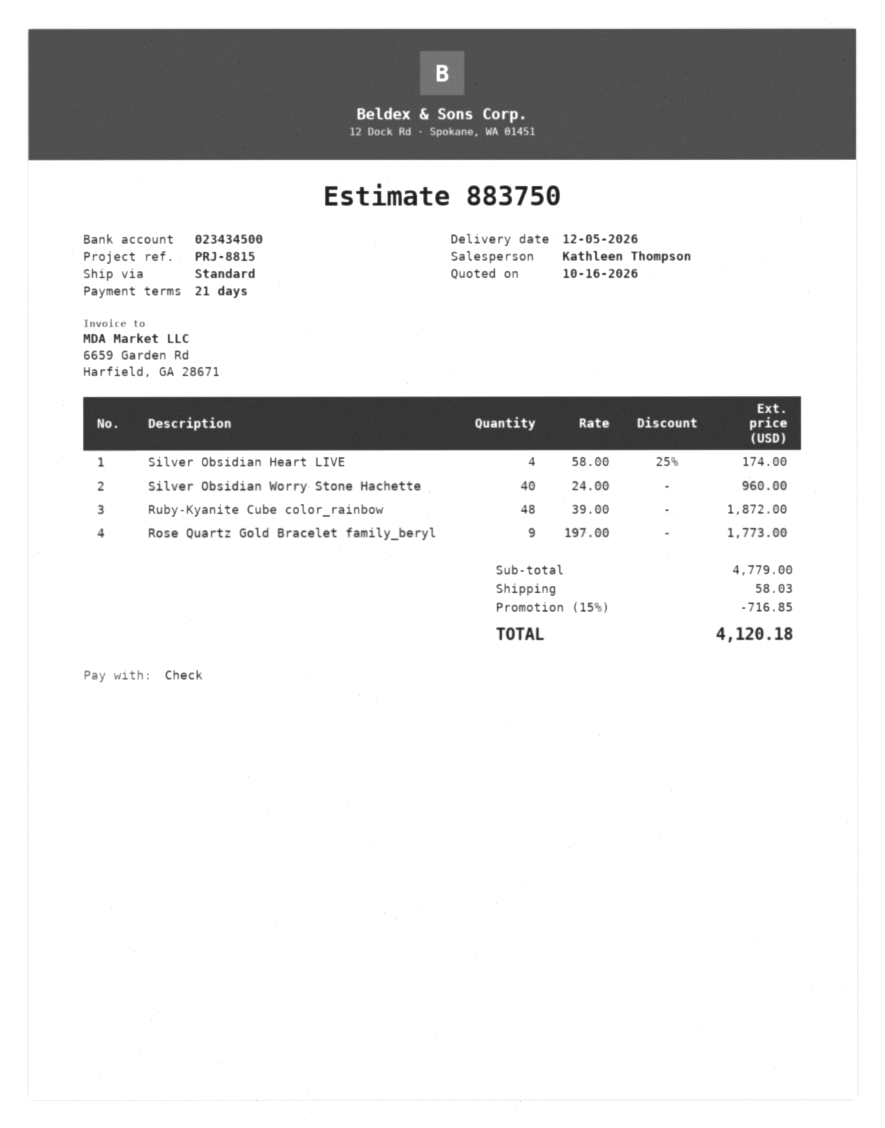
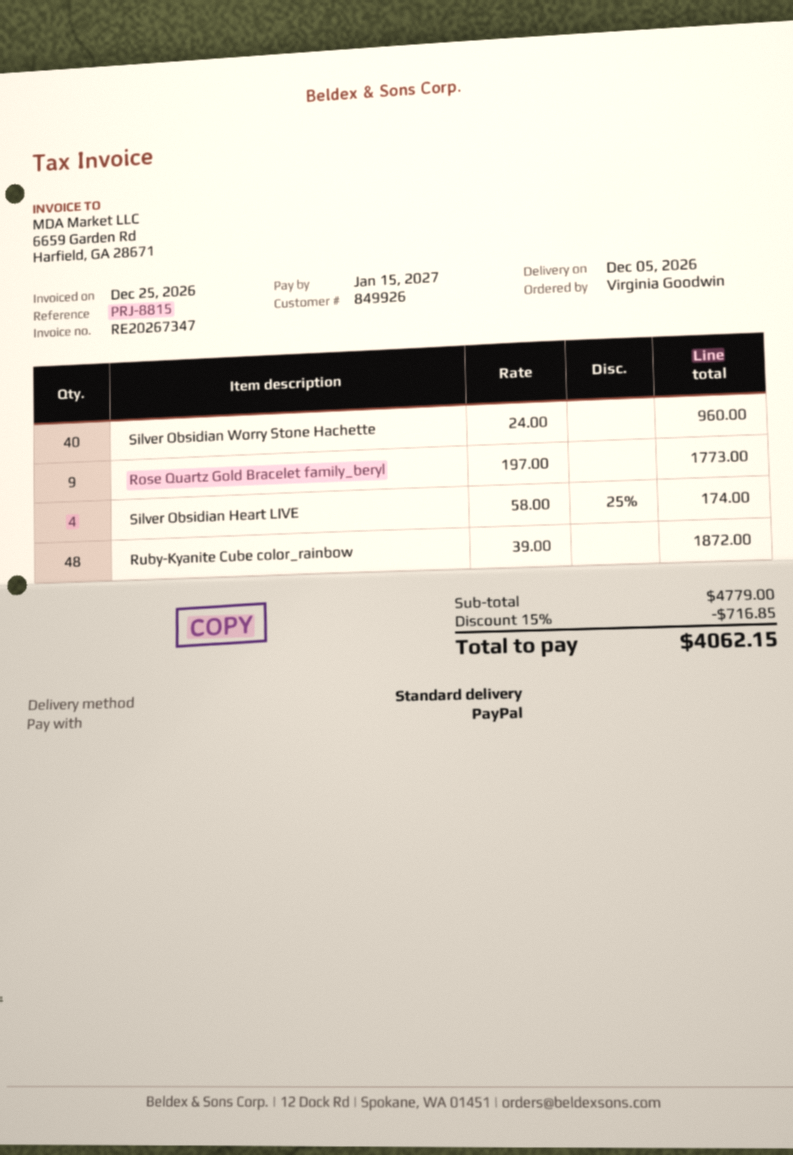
payment method: cheque -> PayPal
shipping: 58.03 -> none
total: 4120.18 -> 4062.15

